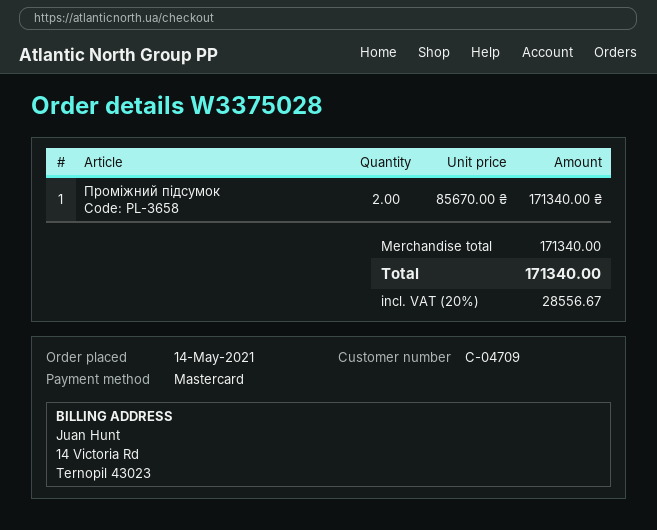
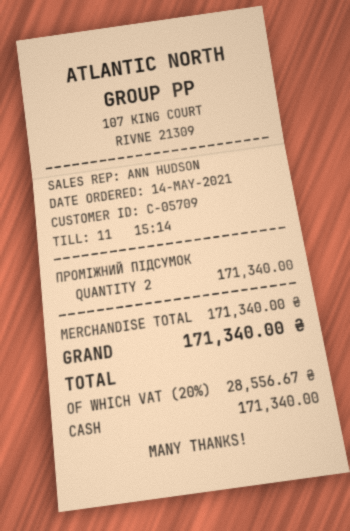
customer number: C-04709 -> C-05709
payment method: Mastercard -> cash

